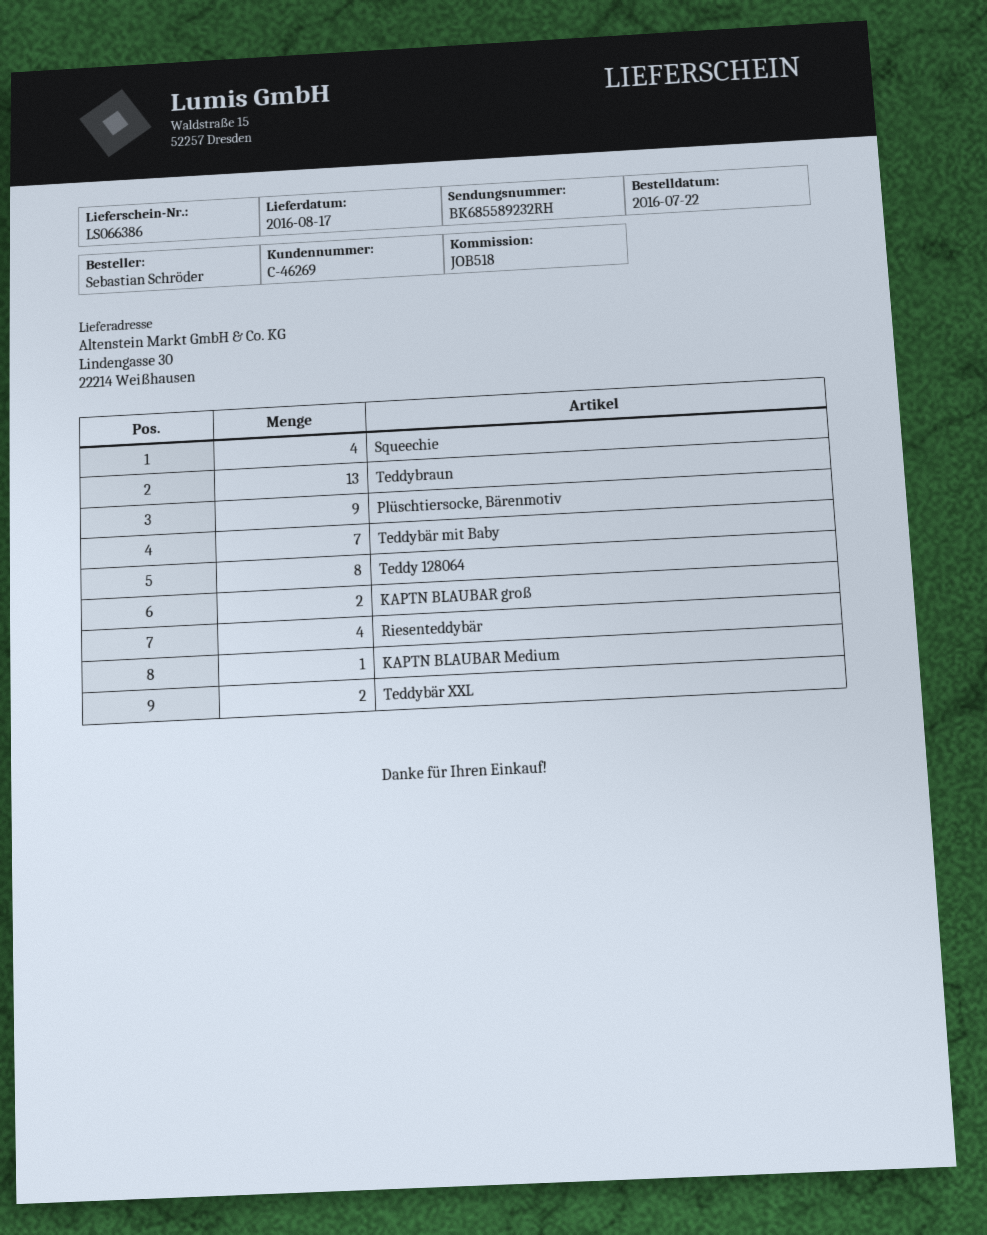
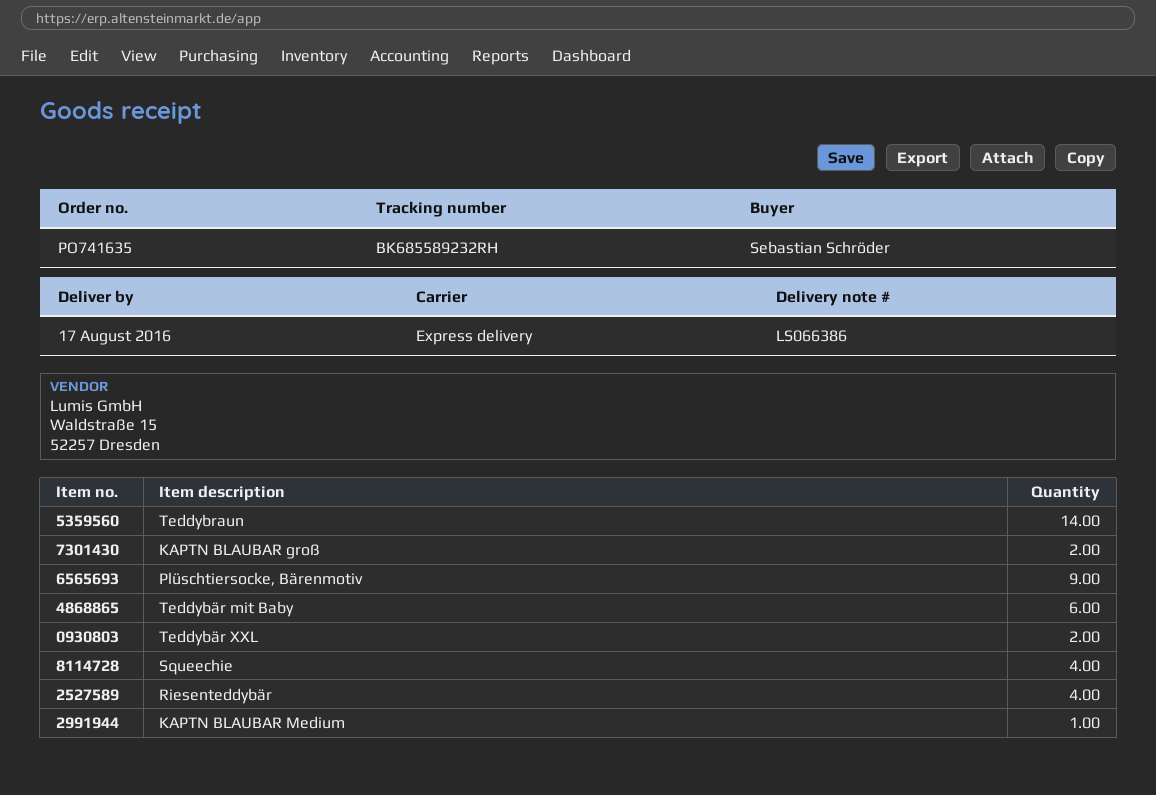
Teddybraun: 13 -> 14
Teddybär mit Baby: 7 -> 6
Teddy 128064: 8 -> none

